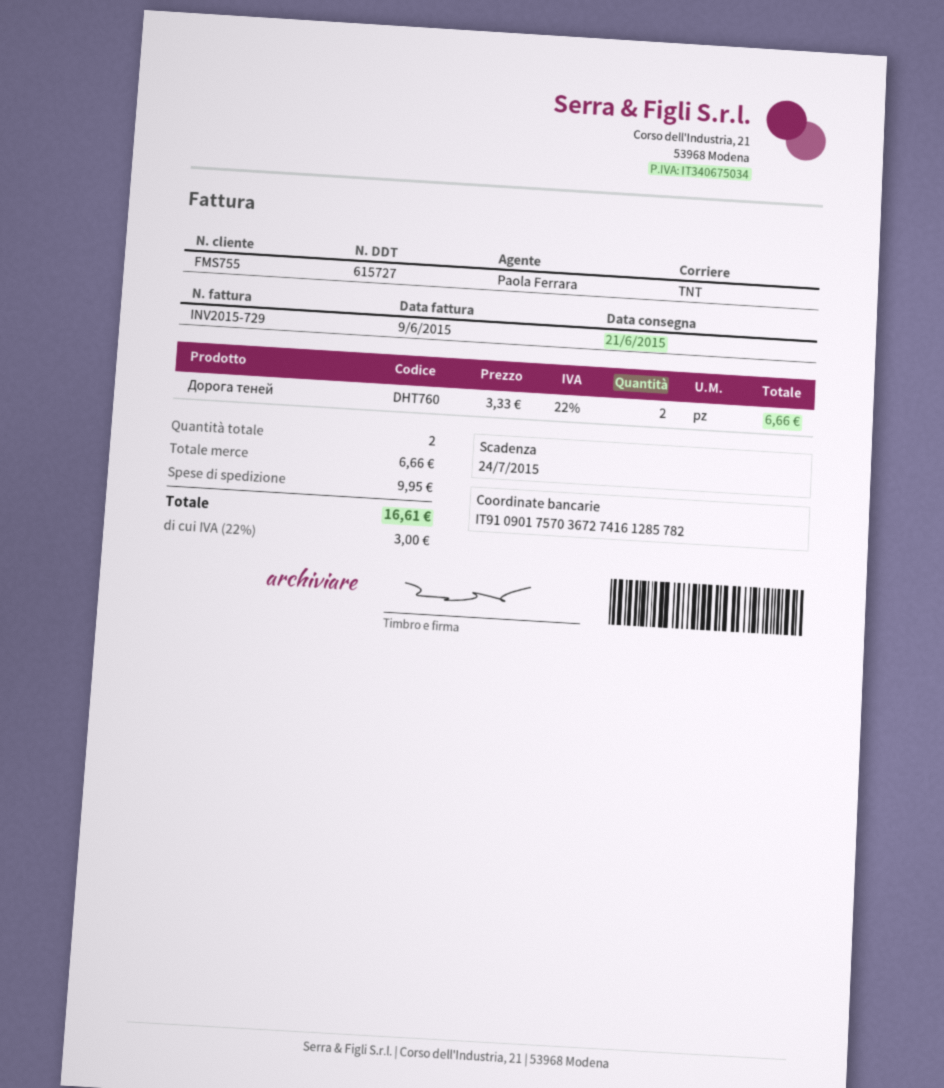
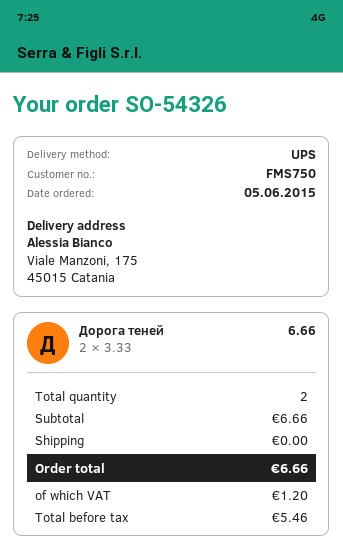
customer number: FMS755 -> FMS750
shipping method: TNT -> UPS
shipping: 9.95 -> 0.00
tax: 3.00 -> 1.20
total: 16.61 -> 6.66

